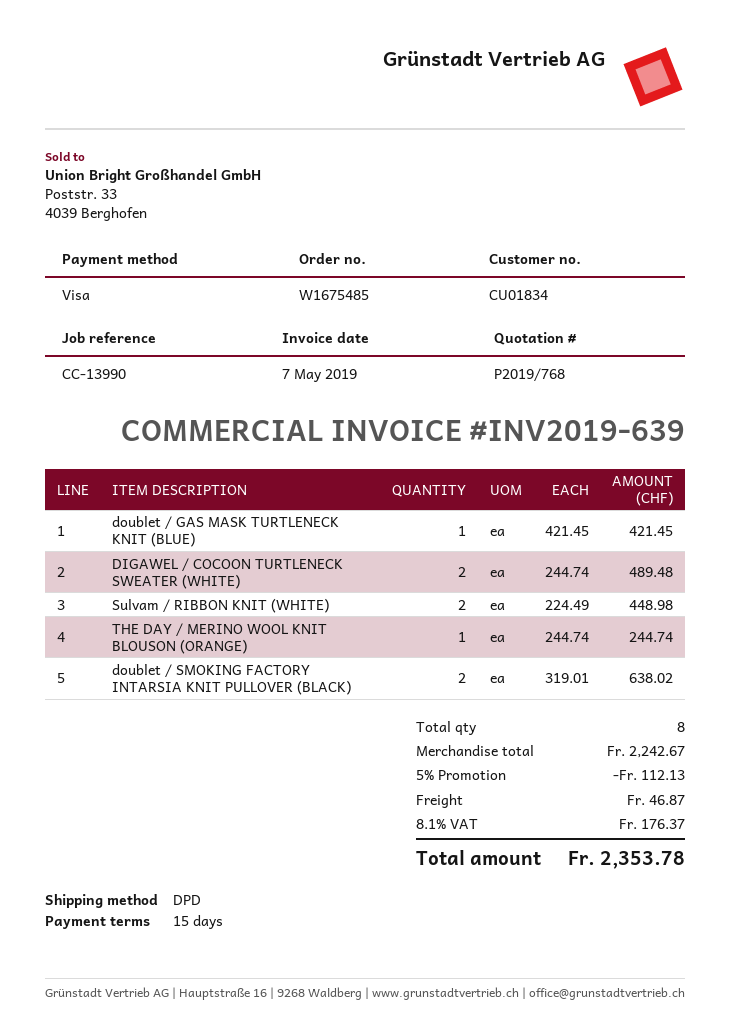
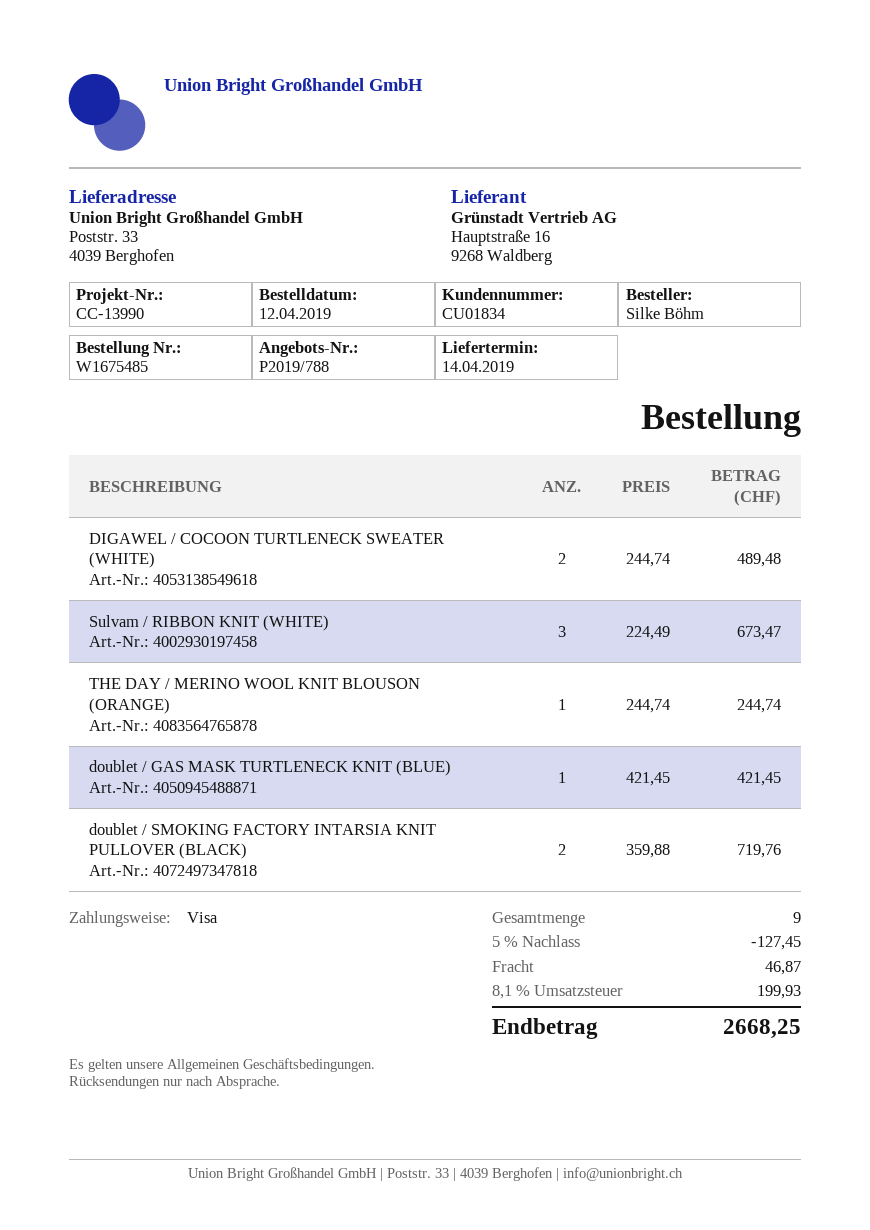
quote number: P2019/768 -> P2019/788
Sulvam / RIBBON KNIT (WHITE): 2 x 224.49 = 448.98 -> 3 x 224.49 = 673.47
doublet / SMOKING FACTORY INTARSIA KNIT PULLOVER (BLACK): 2 x 319.01 = 638.02 -> 2 x 359.88 = 719.76
total quantity: 8 -> 9
discount: 5% = 112.13 -> 5% = 127.45
tax: 8.1% = 176.37 -> 8.1% = 199.93
total: 2353.78 -> 2668.25

